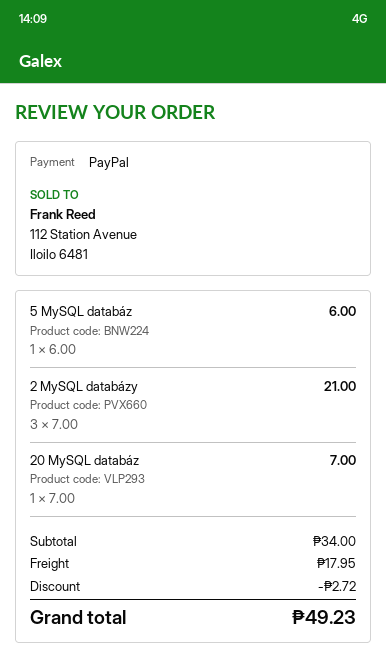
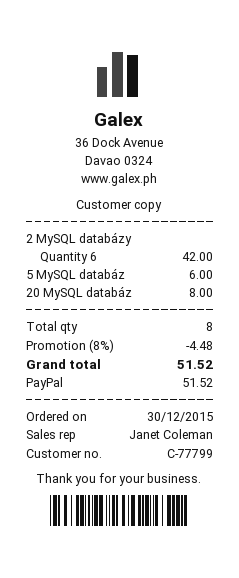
2 MySQL databázy: 3 for 21.00 -> 6 for 42.00
20 MySQL databáz: 1 for 7.00 -> 1 for 8.00
discount: 2.72 -> 4.48
shipping: 17.95 -> none
total: 49.23 -> 51.52

